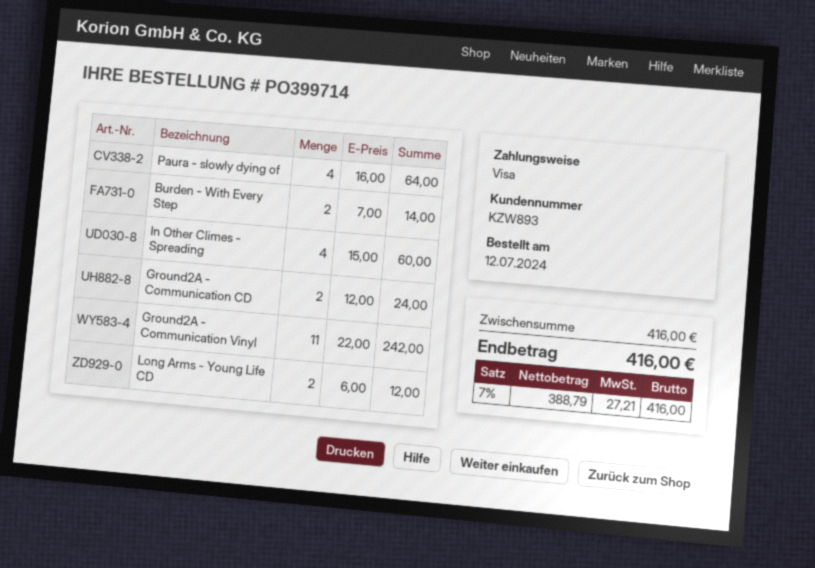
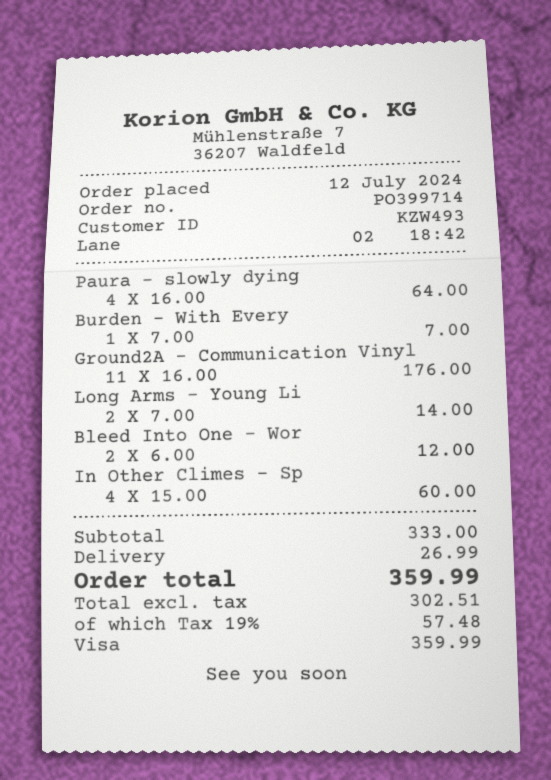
customer number: KZW893 -> KZW493
Burden - With Every Step: 2 x 7.00 = 14.00 -> 1 x 7.00 = 7.00
Ground2A - Communication CD: 2 x 12.00 = 24.00 -> none
Ground2A - Communication Vinyl: 11 x 22.00 = 242.00 -> 11 x 16.00 = 176.00
Long Arms - Young Life CD: 2 x 6.00 = 12.00 -> 2 x 7.00 = 14.00
Bleed Into One - Wor: none -> 2 x 6.00 = 12.00
subtotal: 416.00 -> 333.00
shipping: none -> 26.99
net: 388.79 -> 302.51
tax: 7% = 27.21 -> 19% = 57.48
total: 416.00 -> 359.99

